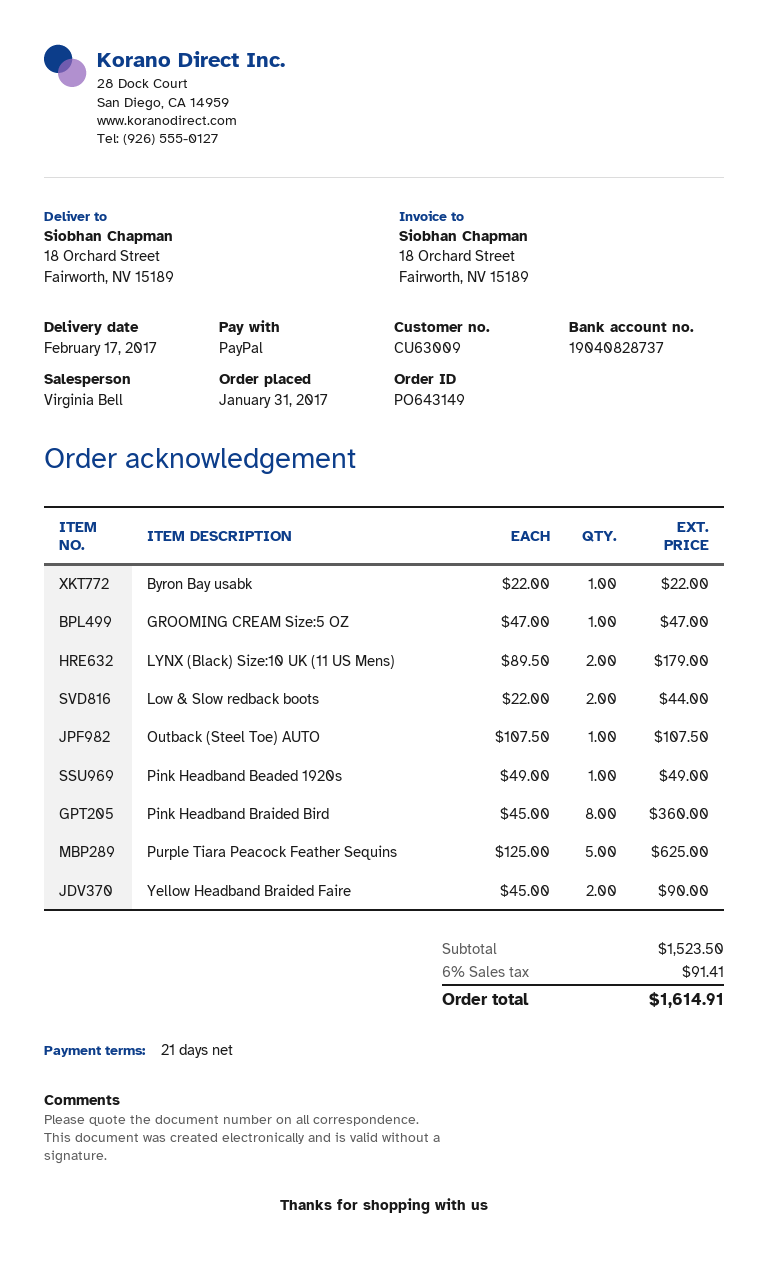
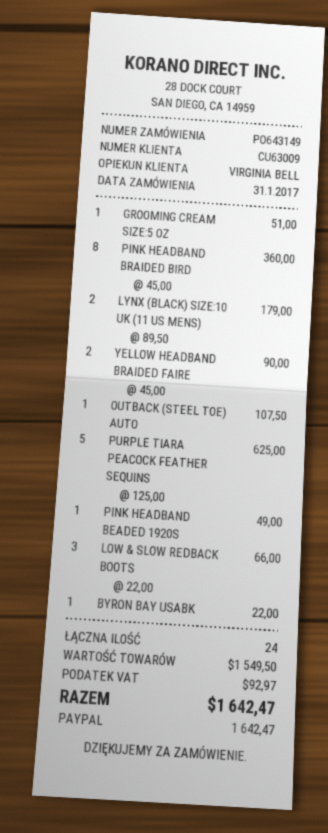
GROOMING CREAM Size:5 OZ: 1 x 47.00 = 47.00 -> 1 x 51.00 = 51.00
Low & Slow redback boots: 2 x 22.00 = 44.00 -> 3 x 22.00 = 66.00
subtotal: 1523.50 -> 1549.50
tax: 91.41 -> 92.97
total: 1614.91 -> 1642.47

